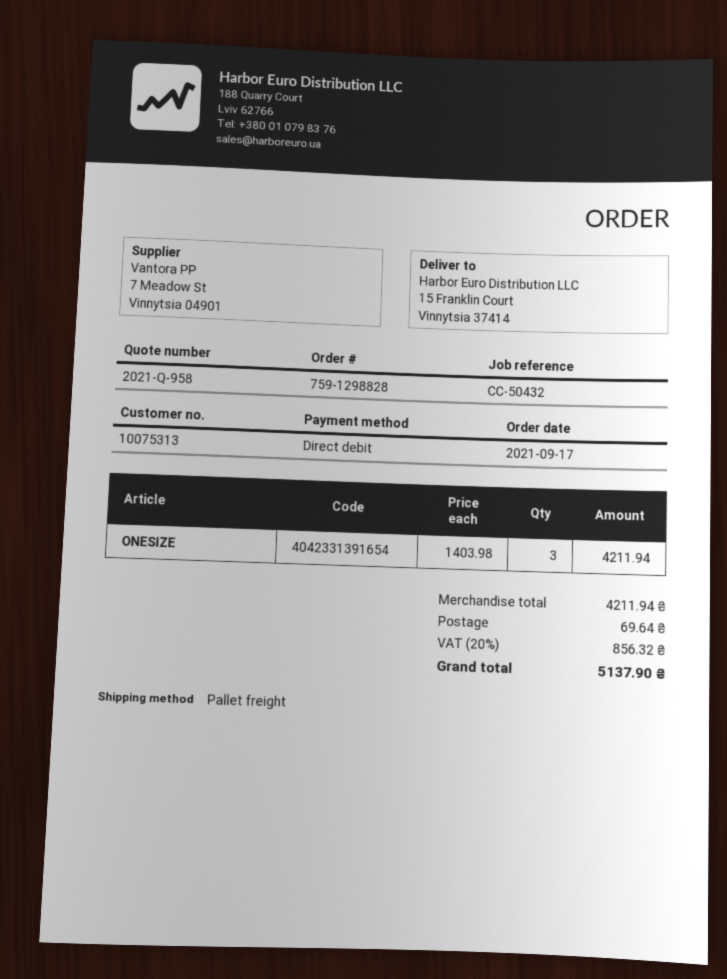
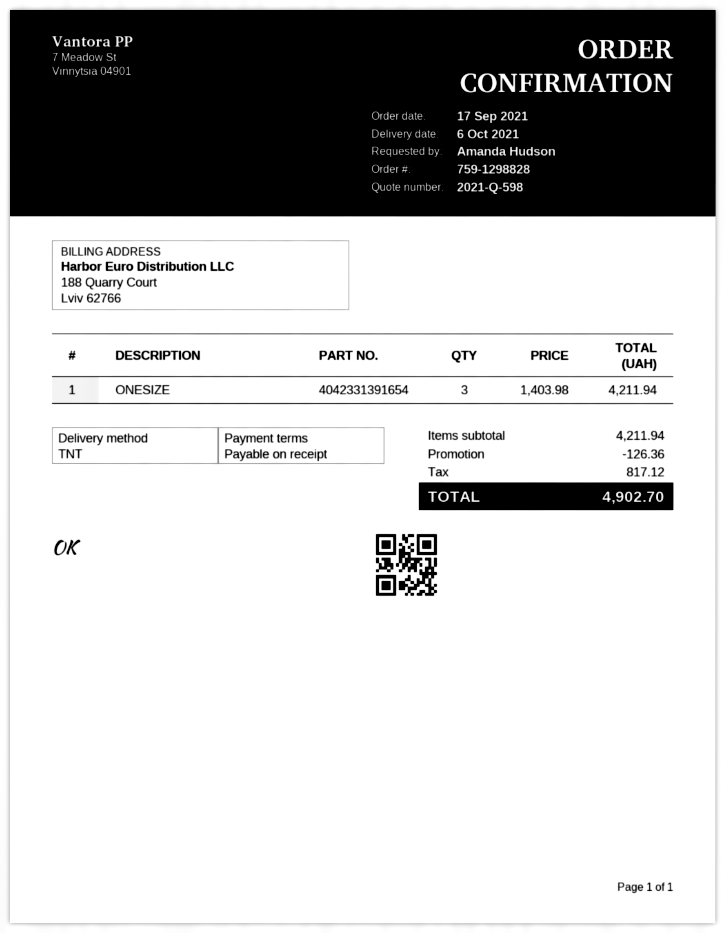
quote number: 2021-Q-958 -> 2021-Q-598
shipping method: pallet freight -> TNT
discount: none -> 126.36
shipping: 69.64 -> none
tax: 856.32 -> 817.12
total: 5137.90 -> 4902.70

